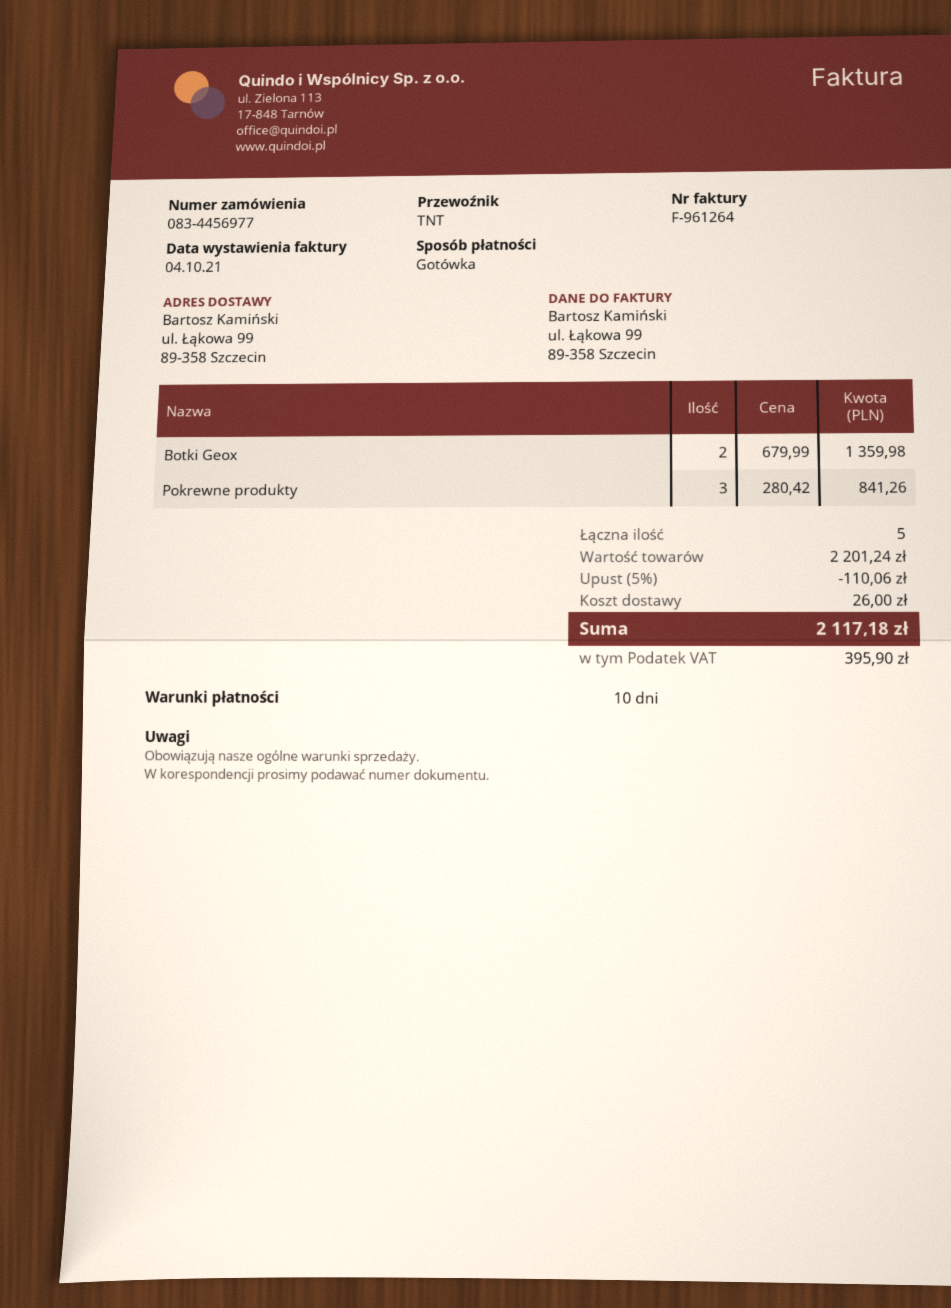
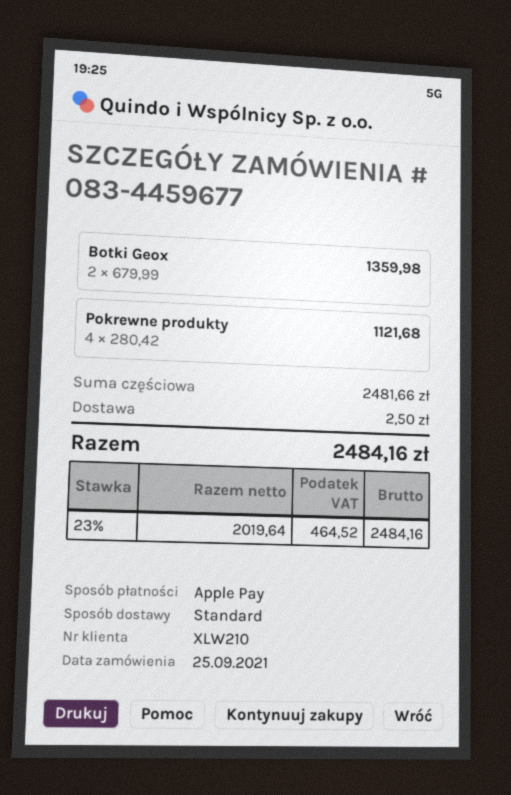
order number: 083-4456977 -> 083-4459677
payment method: cash -> Apple Pay
shipping method: TNT -> standard
Pokrewne produkty: 3 x 280.42 = 841.26 -> 4 x 280.42 = 1121.68
subtotal: 2201.24 -> 2481.66
discount: 5% = 110.06 -> none
shipping: 26.00 -> 2.50
tax: 395.90 -> 464.52
total: 2117.18 -> 2484.16

